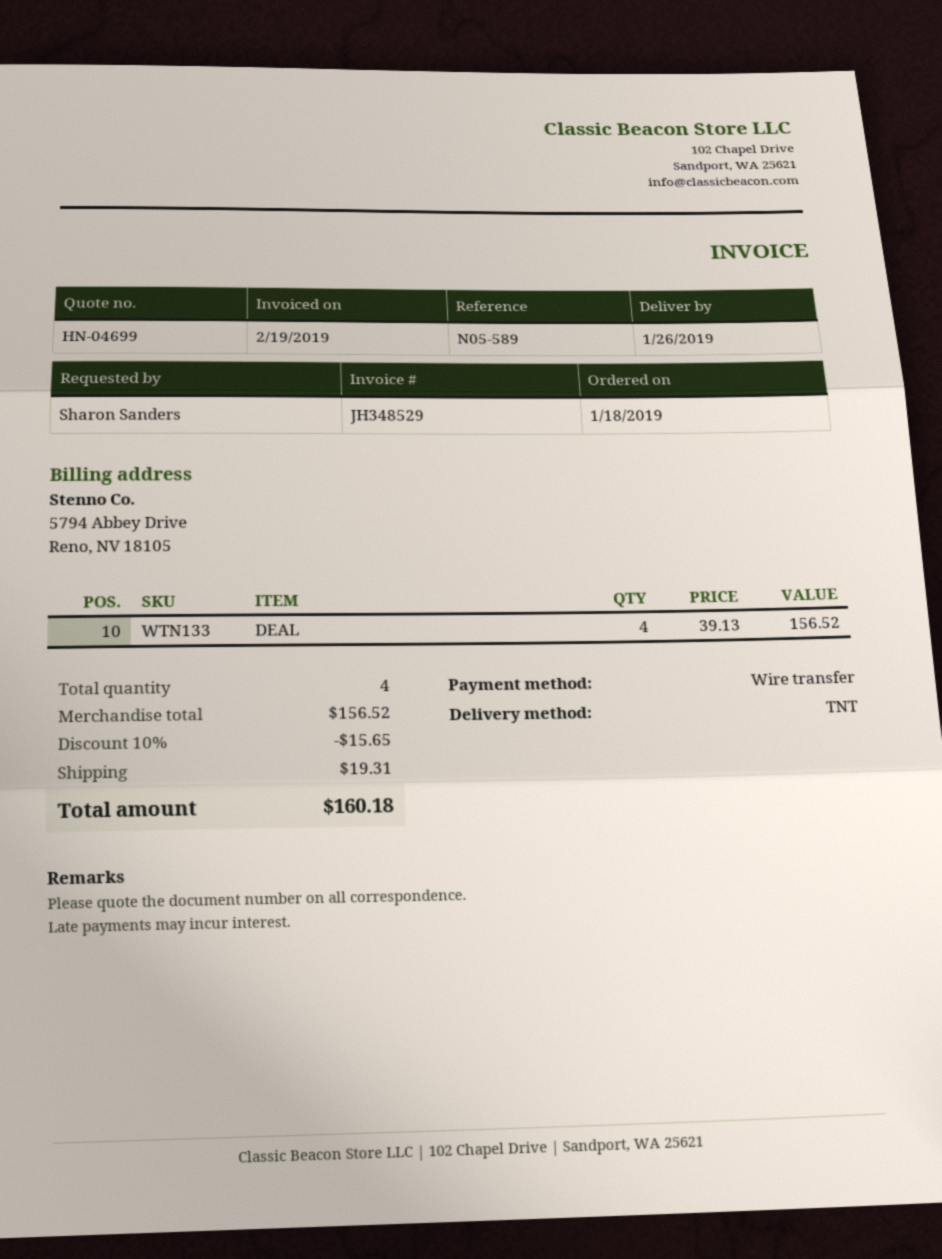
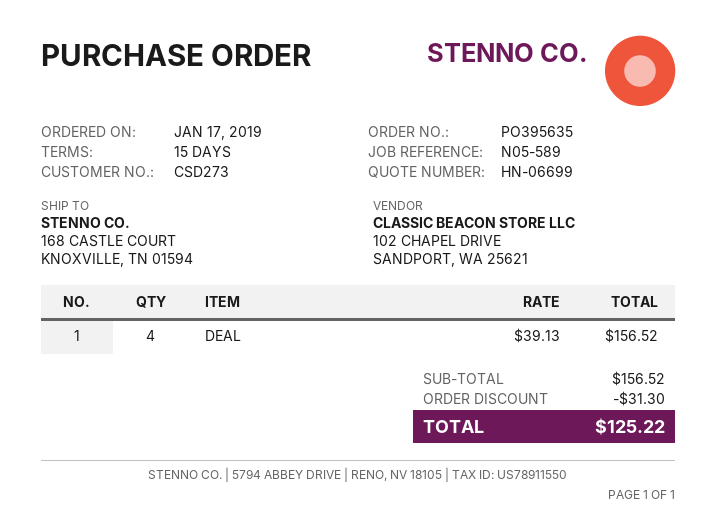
quote number: HN-04699 -> HN-06699
order date: 2019-01-18 -> 2019-01-17
discount: 15.65 -> 31.30
shipping: 19.31 -> none
total: 160.18 -> 125.22

